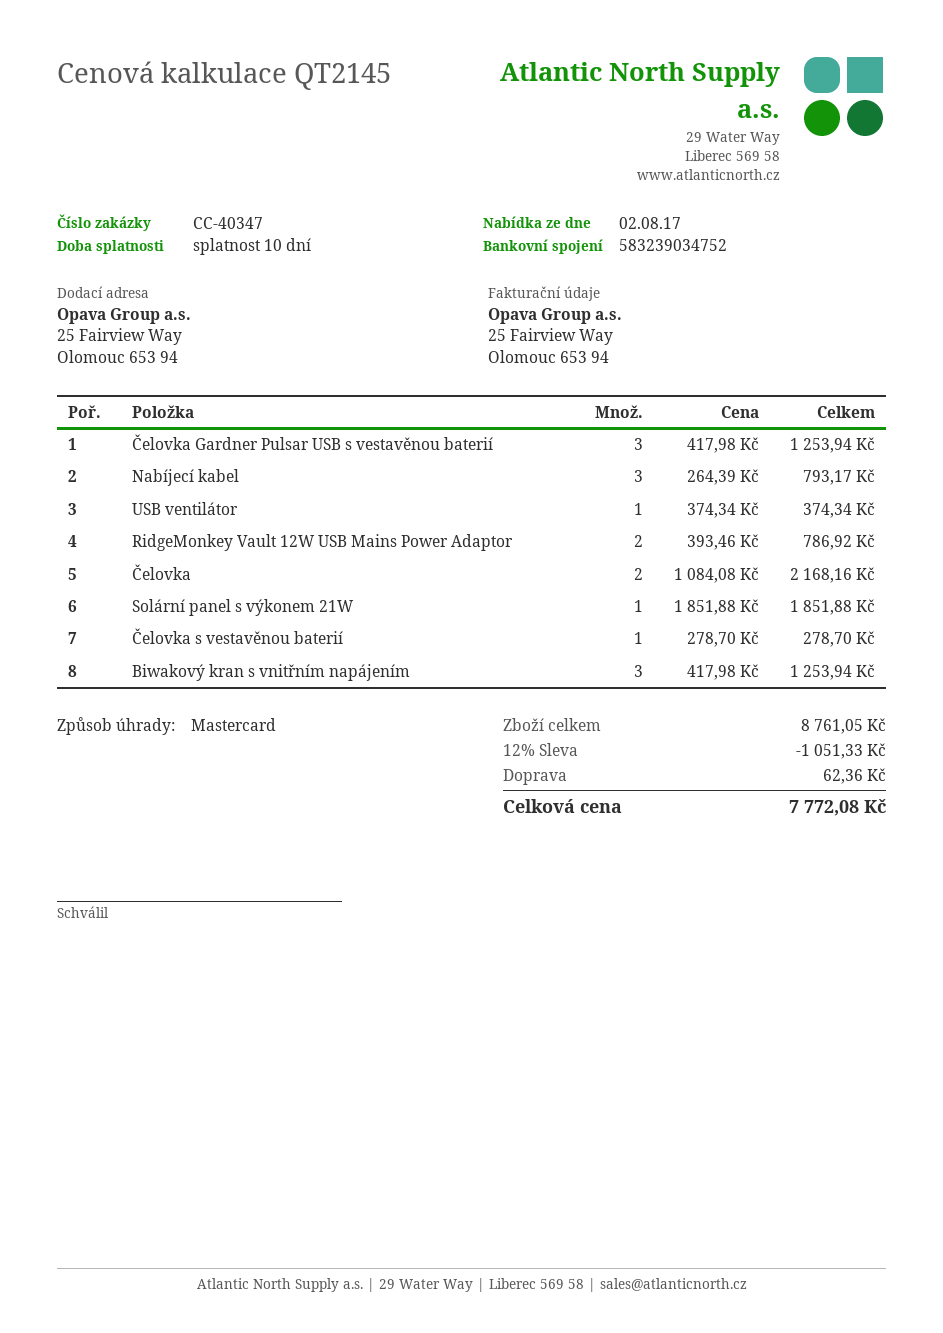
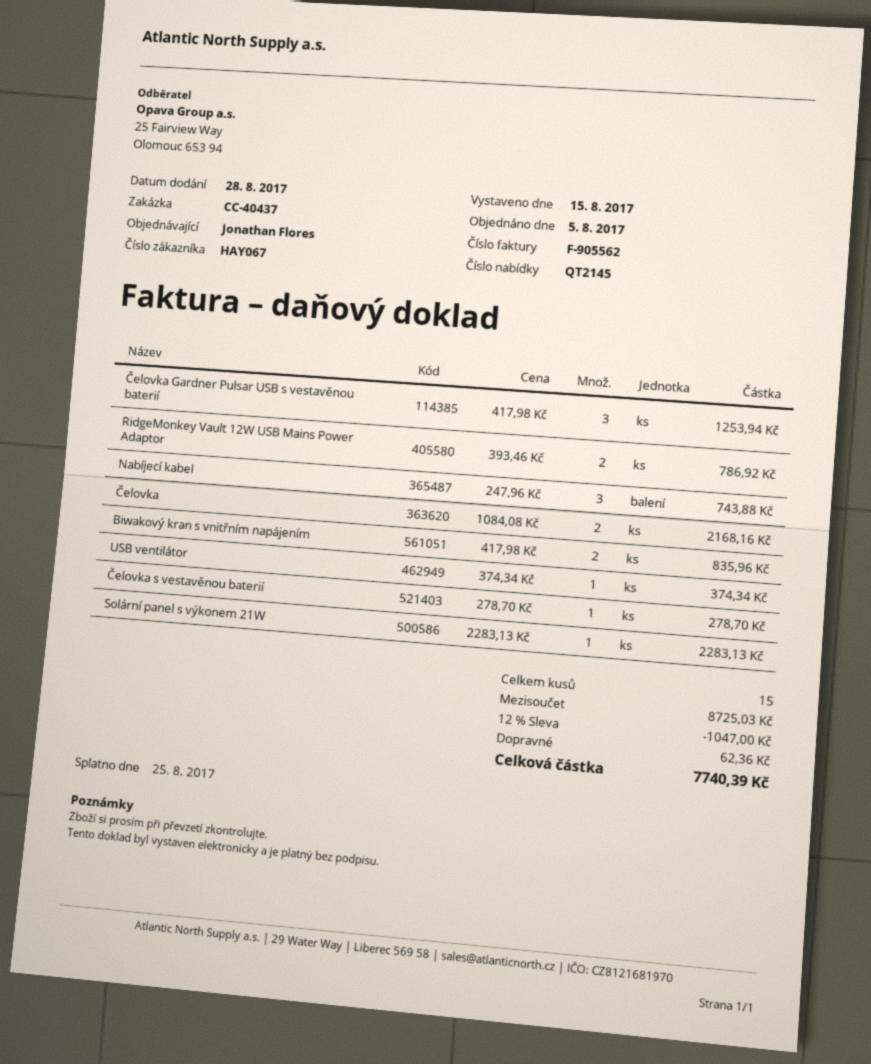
reference: CC-40347 -> CC-40437
Nabíjecí kabel: 3 x 264.39 = 793.17 -> 3 x 247.96 = 743.88
Solární panel s výkonem 21W: 1 x 1851.88 = 1851.88 -> 1 x 2283.13 = 2283.13
Biwakový kran s vnitřním napájením: 3 x 417.98 = 1253.94 -> 2 x 417.98 = 835.96
subtotal: 8761.05 -> 8725.03
discount: 12% = 1051.33 -> 12% = 1047.00
total: 7772.08 -> 7740.39

